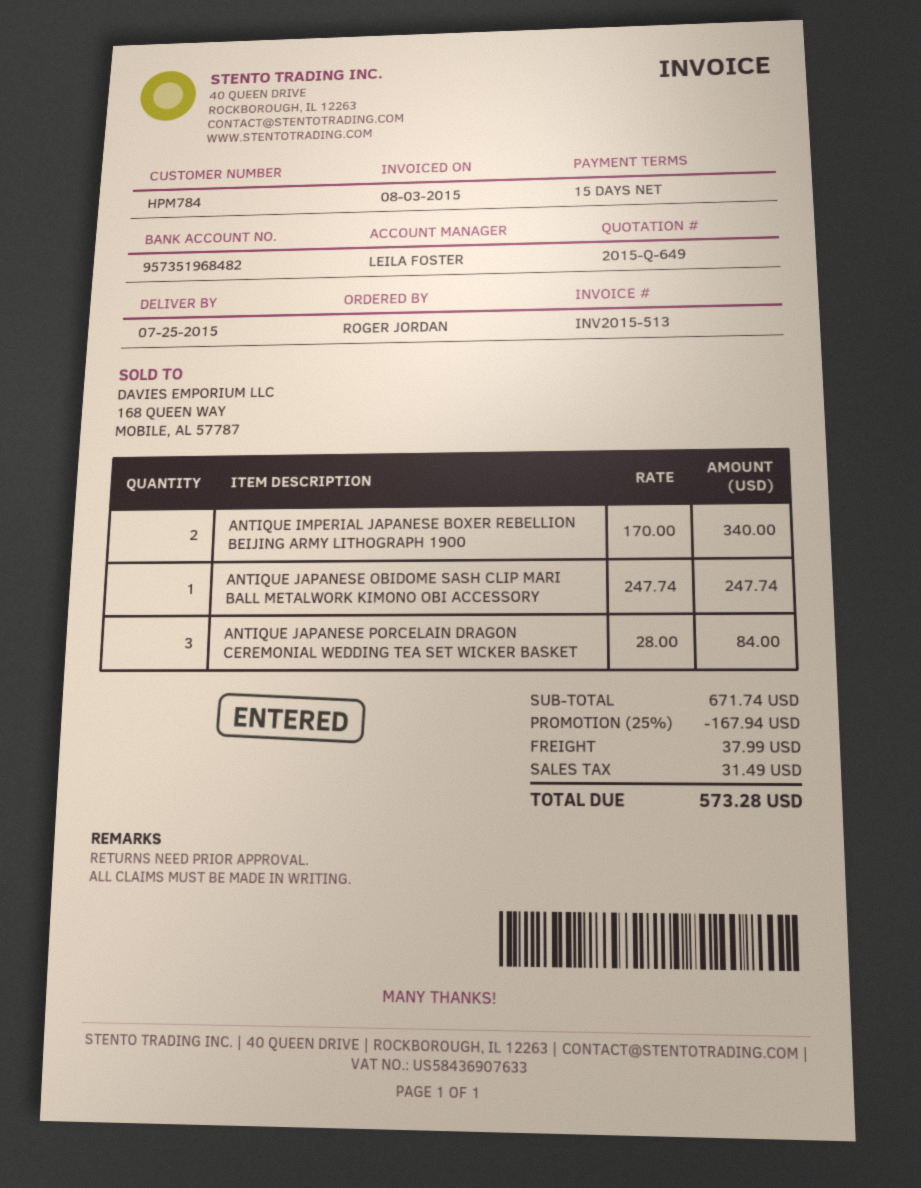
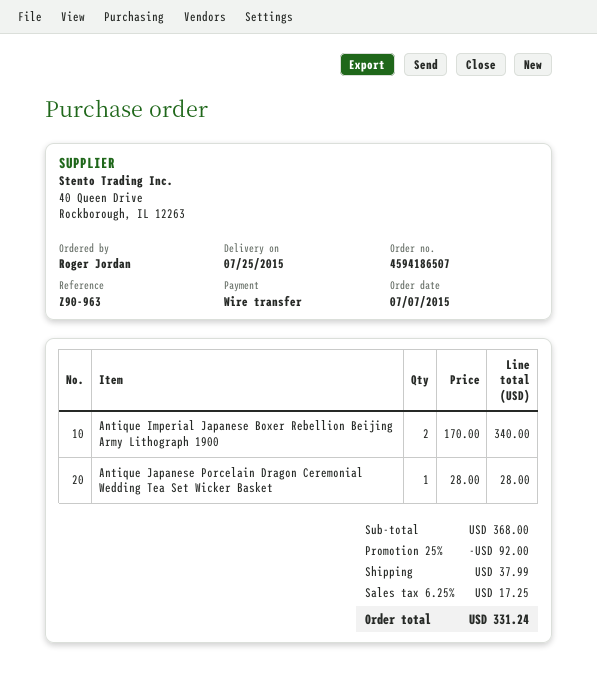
ANTIQUE JAPANESE OBIDOME SASH CLIP MARI BALL METALWORK KIMONO OBI ACCESSORY: 1 x 247.74 = 247.74 -> none
ANTIQUE JAPANESE PORCELAIN DRAGON CEREMONIAL WEDDING TEA SET WICKER BASKET: 3 x 28.00 = 84.00 -> 1 x 28.00 = 28.00
subtotal: 671.74 -> 368.00
discount: 25% = 167.94 -> 25% = 92.00
tax: 31.49 -> 17.25
total: 573.28 -> 331.24

